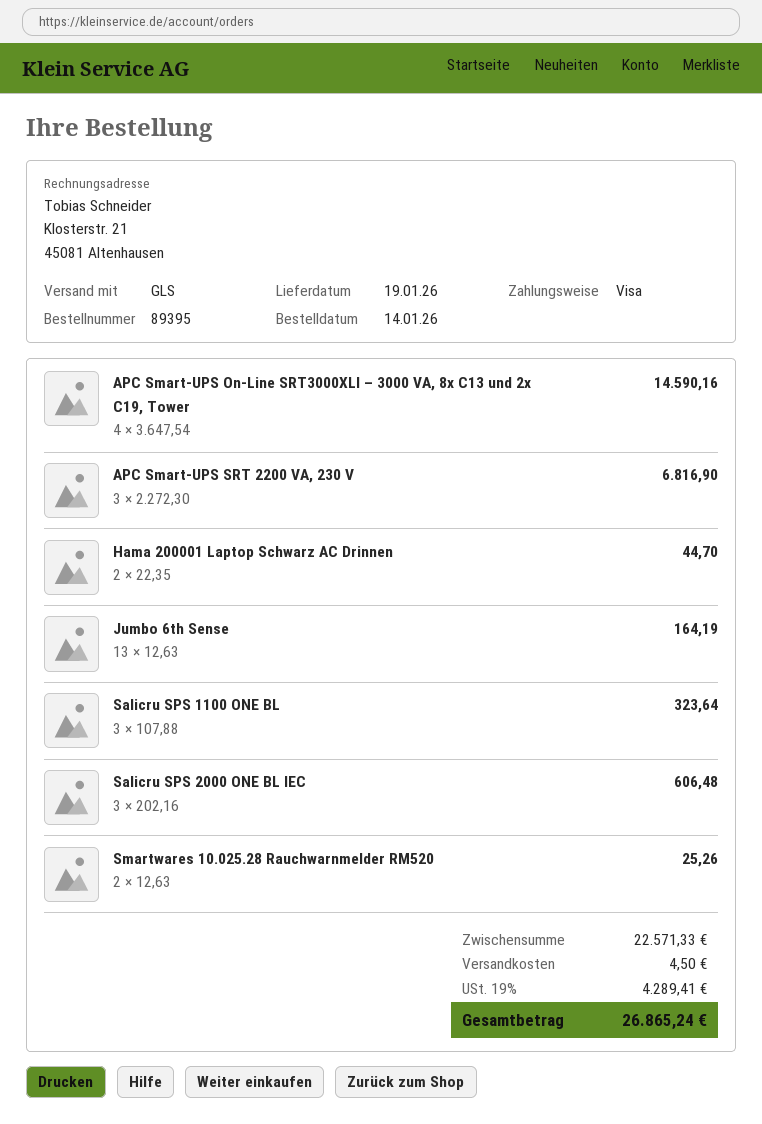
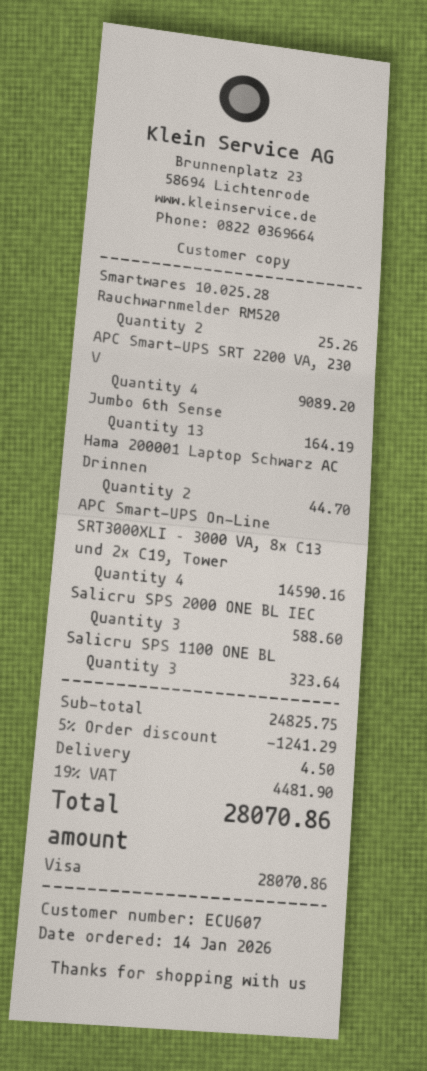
APC Smart-UPS SRT 2200 VA, 230 V: 3 for 6816.90 -> 4 for 9089.20
Salicru SPS 2000 ONE BL IEC: 3 for 606.48 -> 3 for 588.60
subtotal: 22571.33 -> 24825.75
discount: none -> 5% = 1241.29
tax: 19% = 4289.41 -> 19% = 4481.90
total: 26865.24 -> 28070.86

